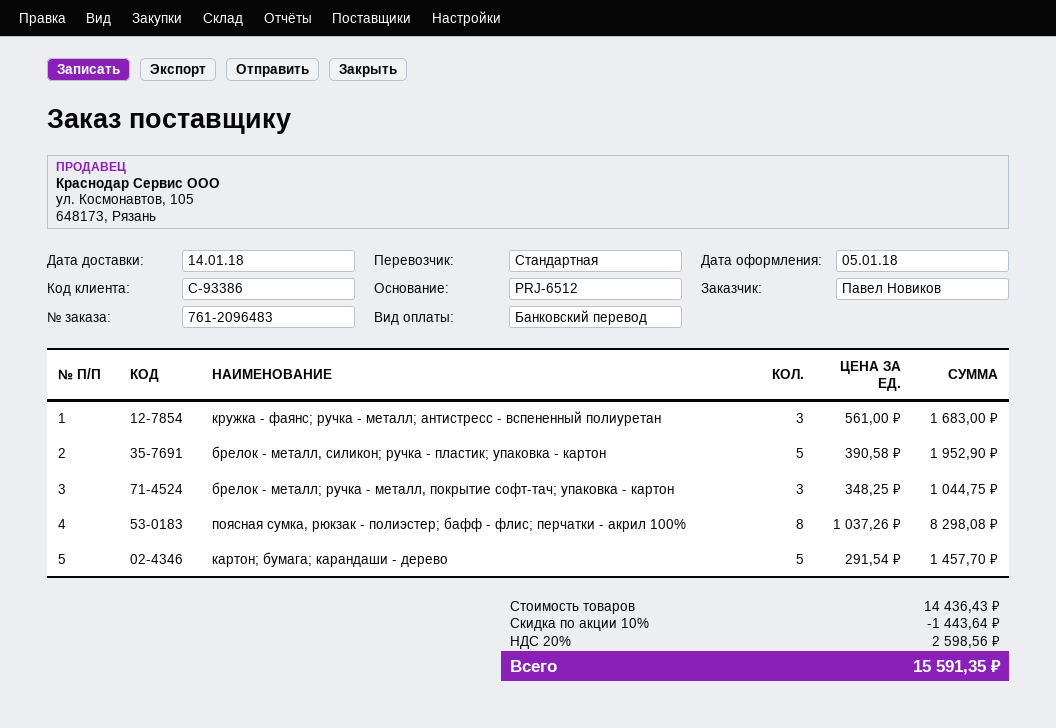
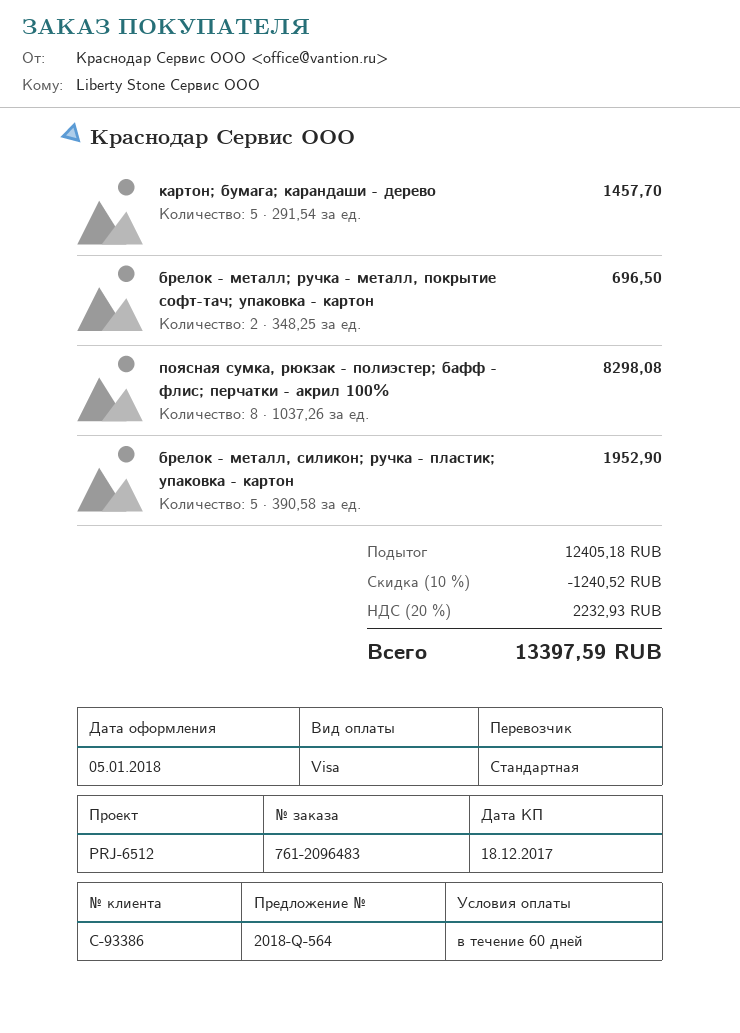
payment method: bank transfer -> Visa
кружка - фаянс; ручка - металл; антистресс - вспененный полиуретан: 3 x 561.00 = 1683.00 -> none
брелок - металл; ручка - металл, покрытие софт-тач; упаковка - картон: 3 x 348.25 = 1044.75 -> 2 x 348.25 = 696.50
subtotal: 14436.43 -> 12405.18
discount: 10% = 1443.64 -> 10% = 1240.52
tax: 20% = 2598.56 -> 20% = 2232.93
total: 15591.35 -> 13397.59

